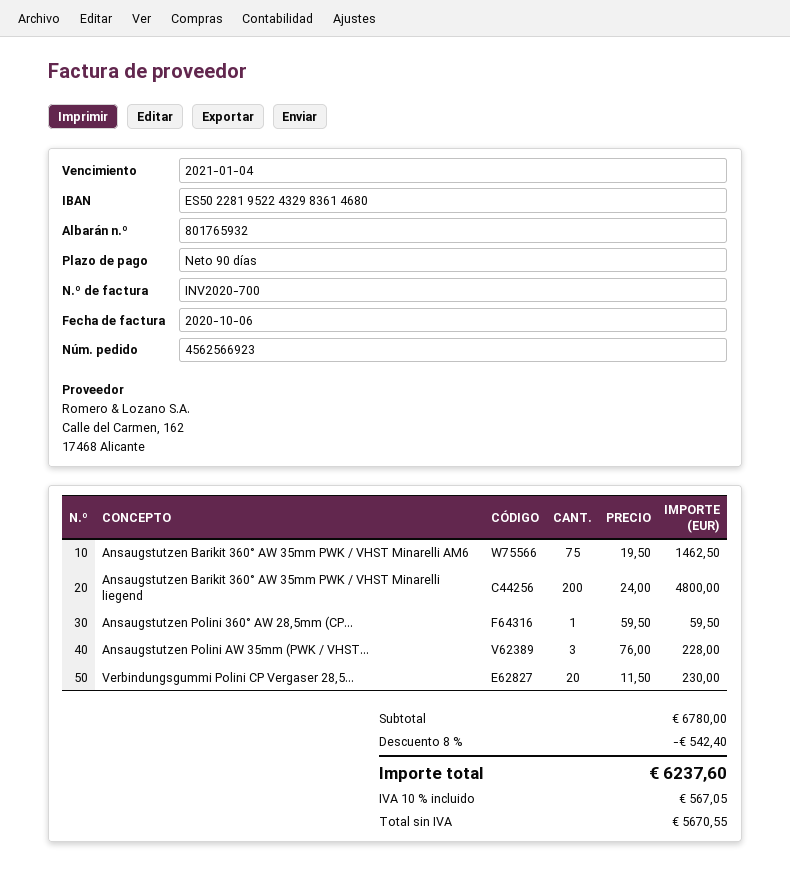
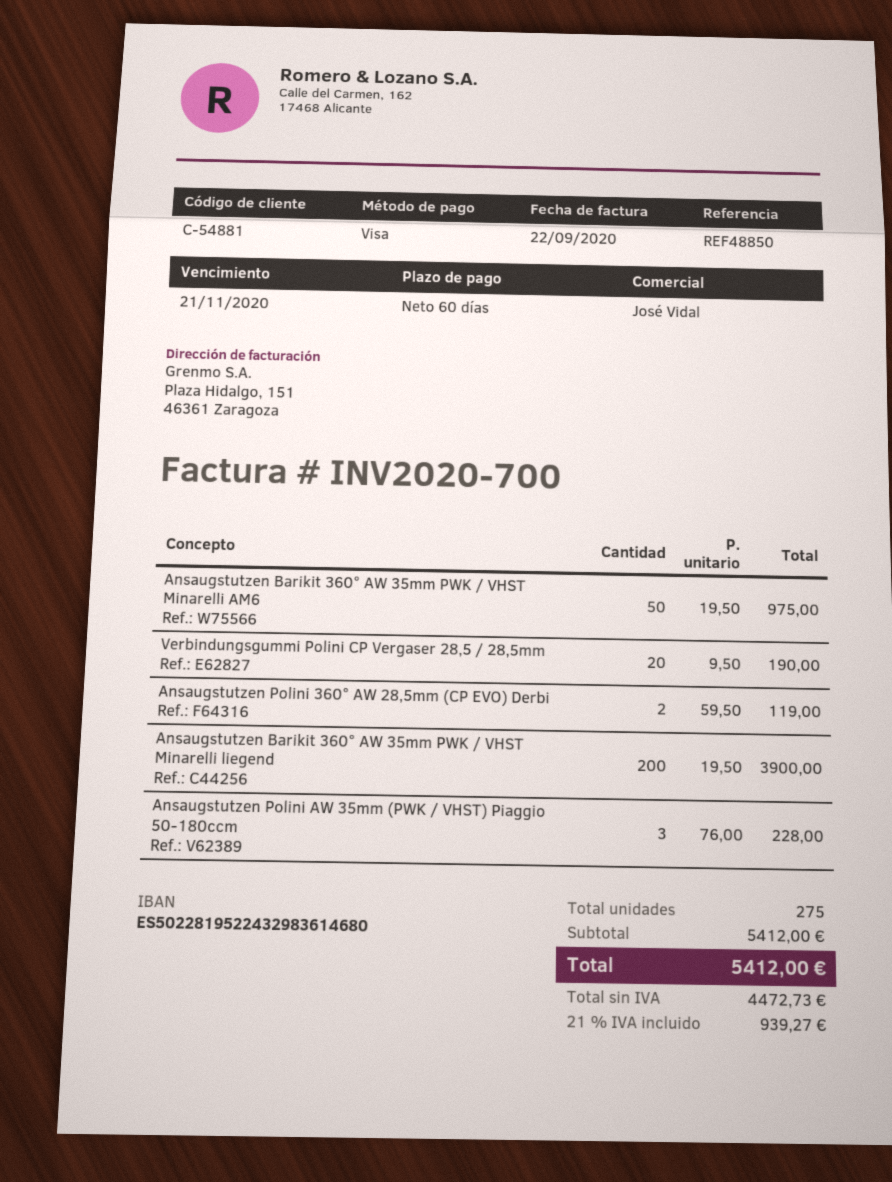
invoice date: 2020-10-06 -> 2020-09-22
payment terms: 90 days -> 60 days
due date: 2021-01-04 -> 2020-11-21
Ansaugstutzen Barikit 360° AW 35mm PWK / VHST Minarelli AM6: 75 x 19.50 = 1462.50 -> 50 x 19.50 = 975.00
Ansaugstutzen Barikit 360° AW 35mm PWK / VHST Minarelli liegend: 200 x 24.00 = 4800.00 -> 200 x 19.50 = 3900.00
Ansaugstutzen Polini 360° AW 28,5mm (CP...: 1 x 59.50 = 59.50 -> 2 x 59.50 = 119.00
Verbindungsgummi Polini CP Vergaser 28,5...: 20 x 11.50 = 230.00 -> 20 x 9.50 = 190.00
subtotal: 6780.00 -> 5412.00
discount: 8% = 542.40 -> none
net: 5670.55 -> 4472.73
tax: 10% = 567.05 -> 21% = 939.27
total: 6237.60 -> 5412.00

